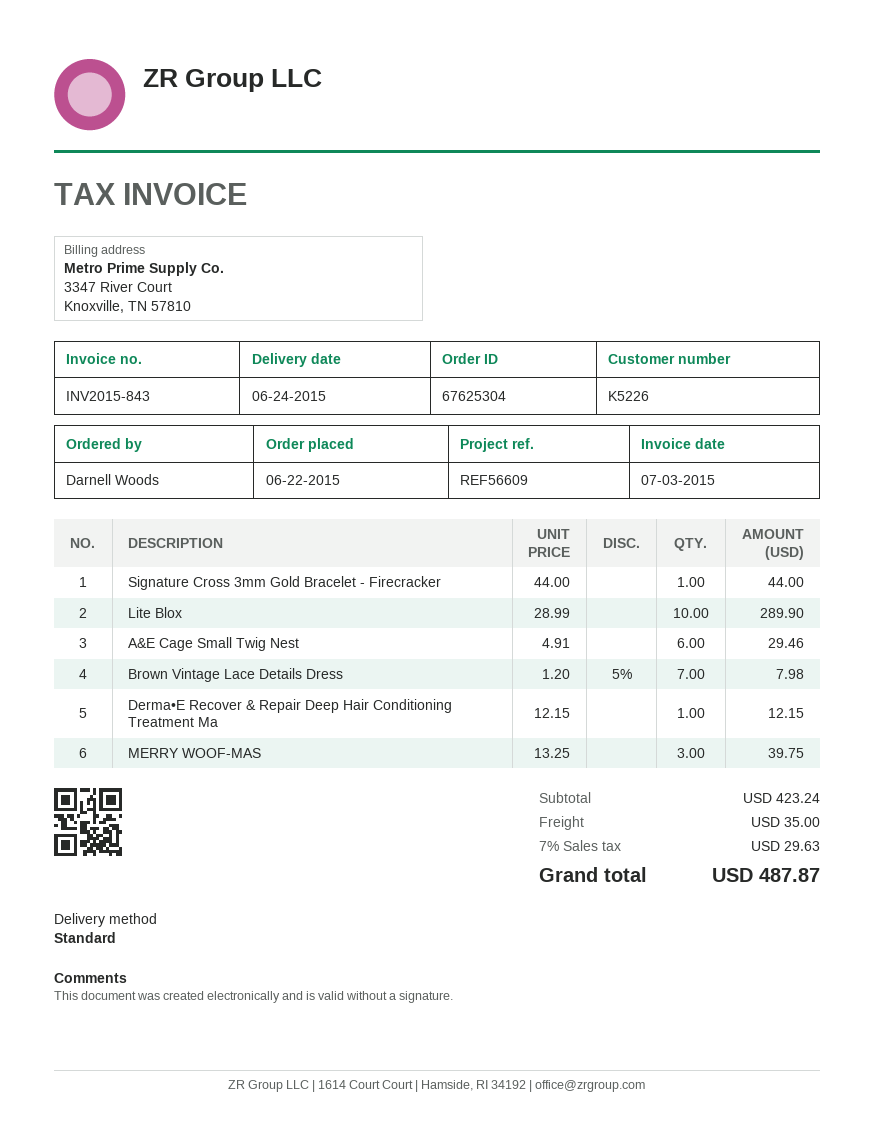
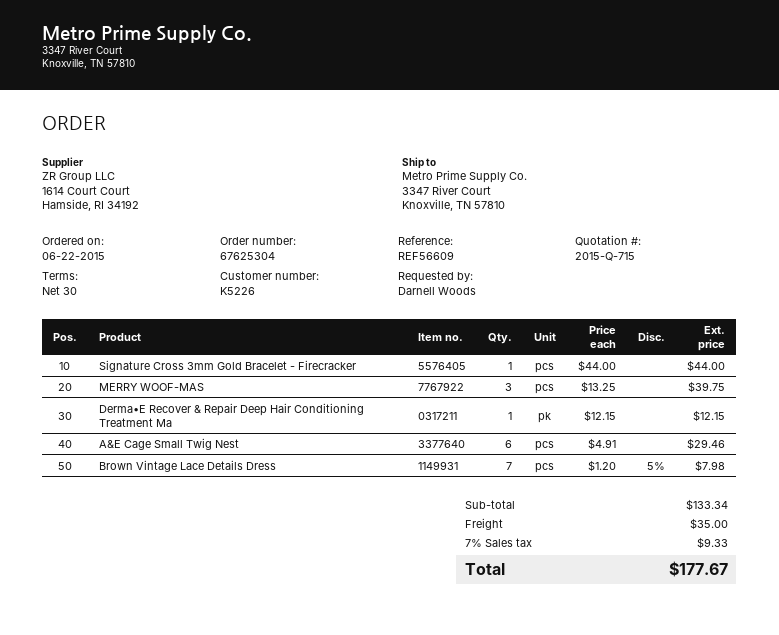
Lite Blox: 10 x 28.99 = 289.90 -> none
subtotal: 423.24 -> 133.34
tax: 7% = 29.63 -> 7% = 9.33
total: 487.87 -> 177.67

